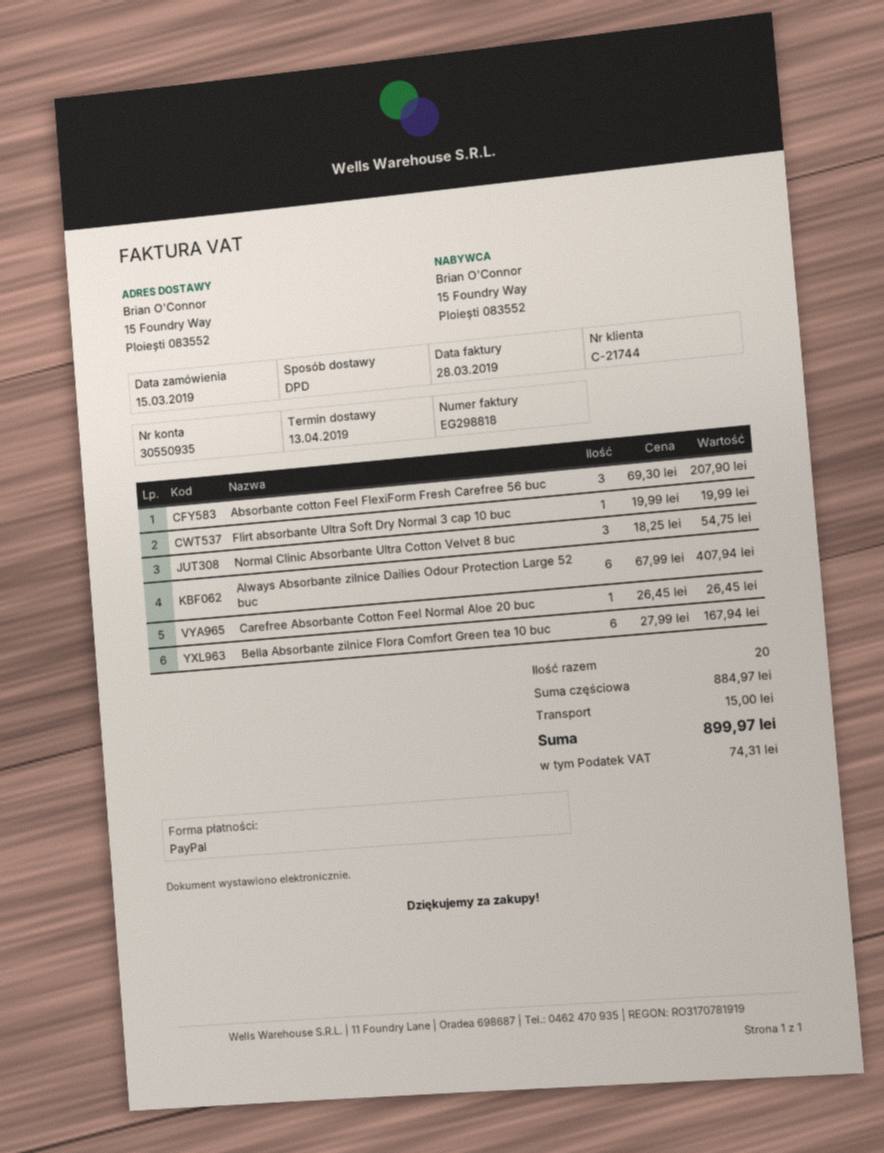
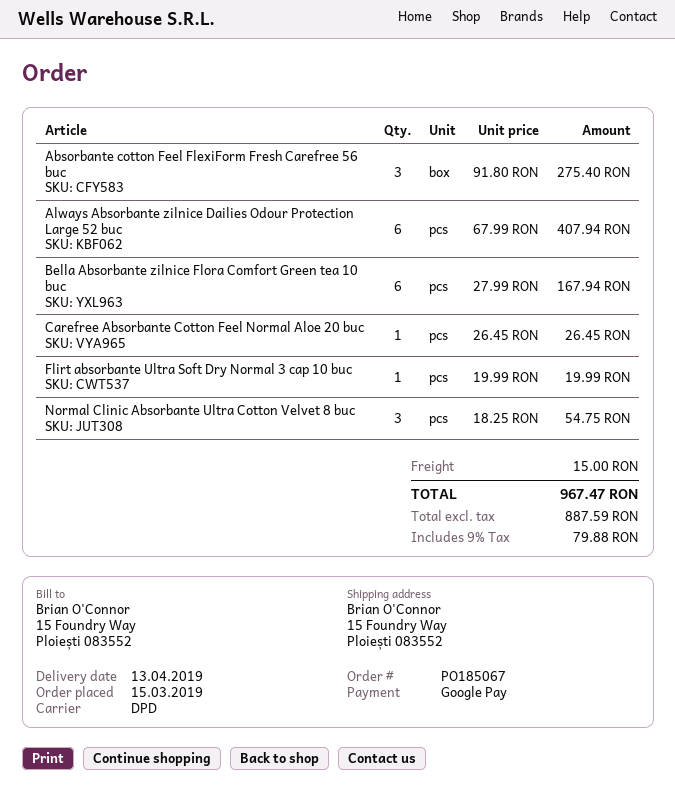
payment method: PayPal -> Google Pay
Absorbante cotton Feel FlexiForm Fresh Carefree 56 buc: 3 x 69.30 = 207.90 -> 3 x 91.80 = 275.40
tax: 74.31 -> 79.88
total: 899.97 -> 967.47

